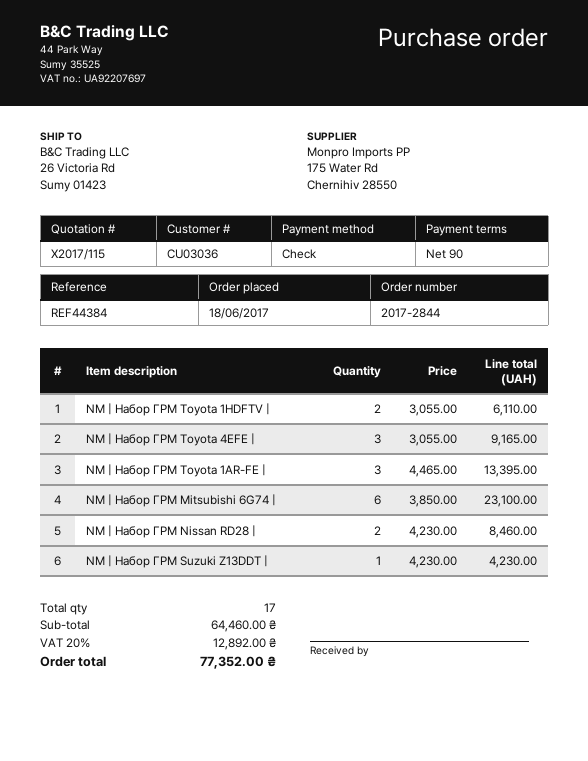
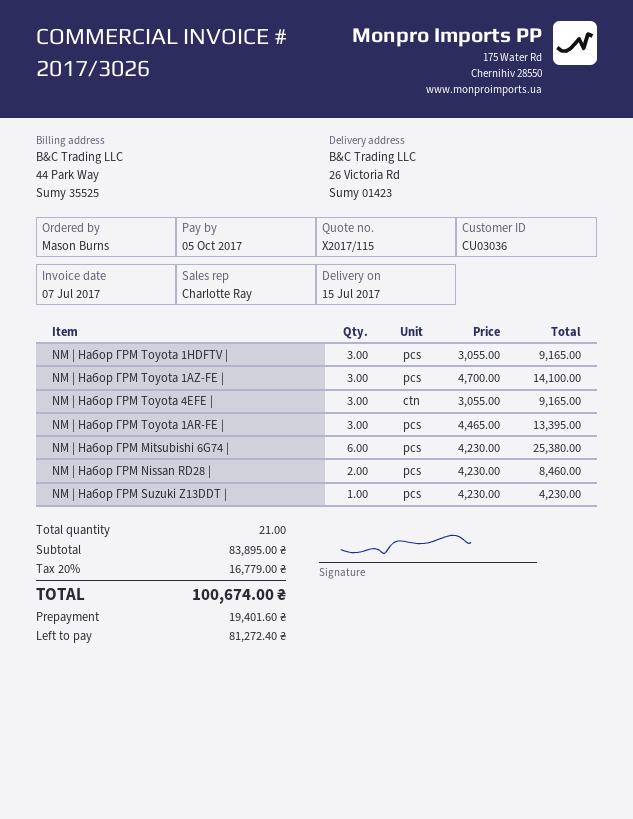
NM | Набор ГРМ Toyota 1HDFTV |: 2 x 3055.00 = 6110.00 -> 3 x 3055.00 = 9165.00
NM | Набор ГРМ Mitsubishi 6G74 |: 6 x 3850.00 = 23100.00 -> 6 x 4230.00 = 25380.00
NM | Набор ГРМ Toyota 1AZ-FE |: none -> 3 x 4700.00 = 14100.00
total quantity: 17 -> 21
subtotal: 64460.00 -> 83895.00
tax: 20% = 12892.00 -> 20% = 16779.00
total: 77352.00 -> 100674.00

